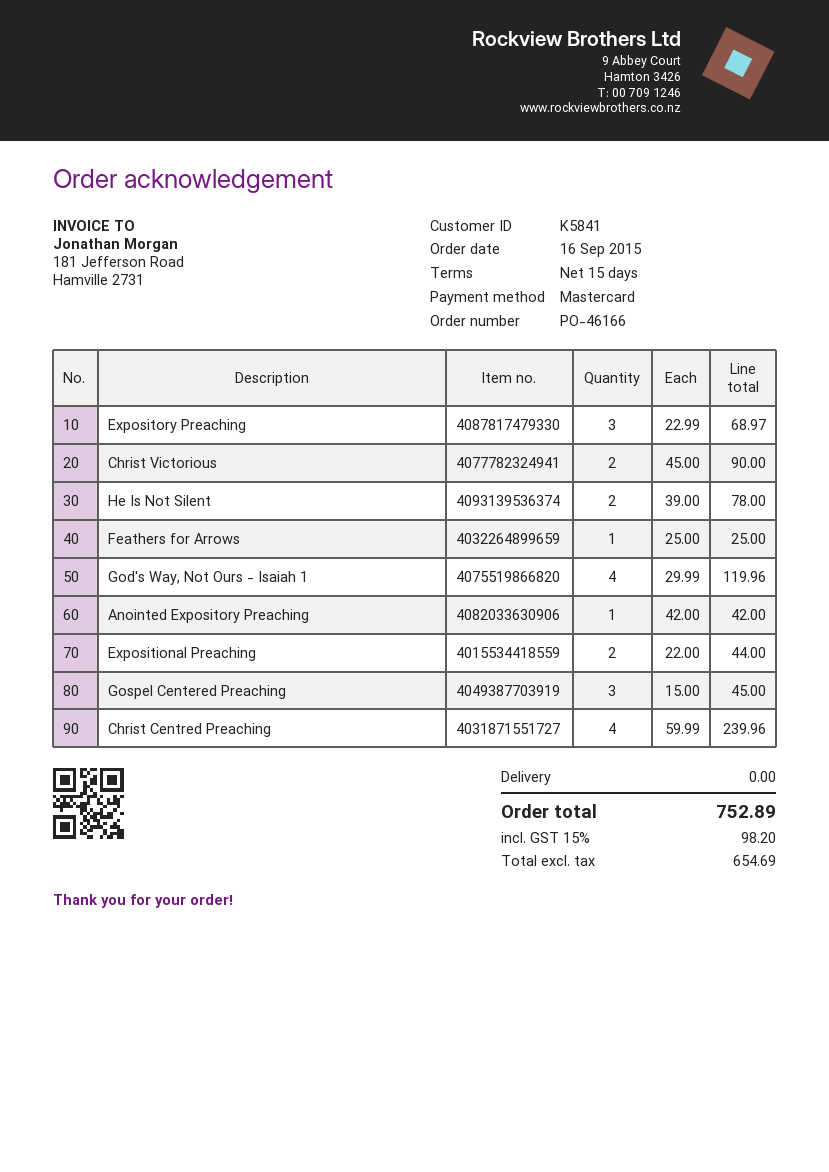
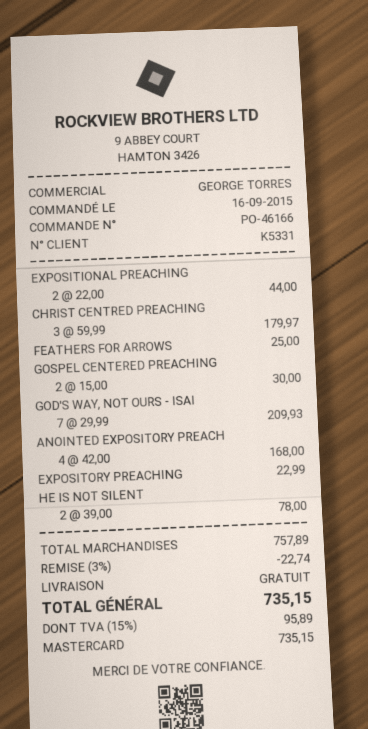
customer number: K5841 -> K5331
Expository Preaching: 3 x 22.99 = 68.97 -> 1 x 22.99 = 22.99
Christ Victorious: 2 x 45.00 = 90.00 -> none
God's Way, Not Ours - Isaiah 1: 4 x 29.99 = 119.96 -> 7 x 29.99 = 209.93
Anointed Expository Preaching: 1 x 42.00 = 42.00 -> 4 x 42.00 = 168.00
Gospel Centered Preaching: 3 x 15.00 = 45.00 -> 2 x 15.00 = 30.00
Christ Centred Preaching: 4 x 59.99 = 239.96 -> 3 x 59.99 = 179.97
discount: none -> 3% = 22.74
tax: 15% = 98.20 -> 15% = 95.89
total: 752.89 -> 735.15

